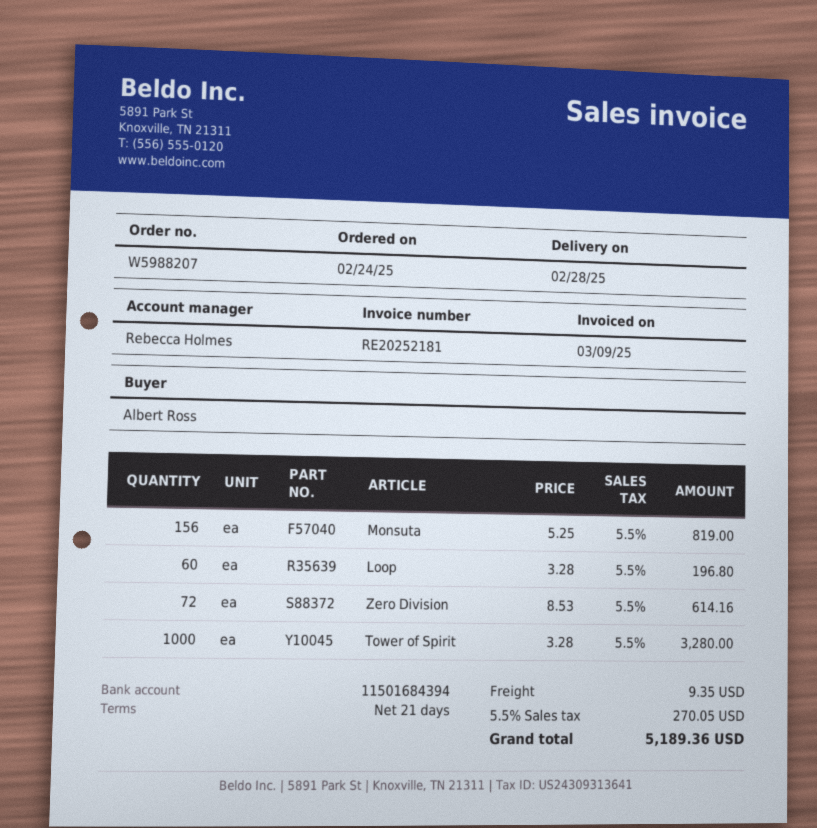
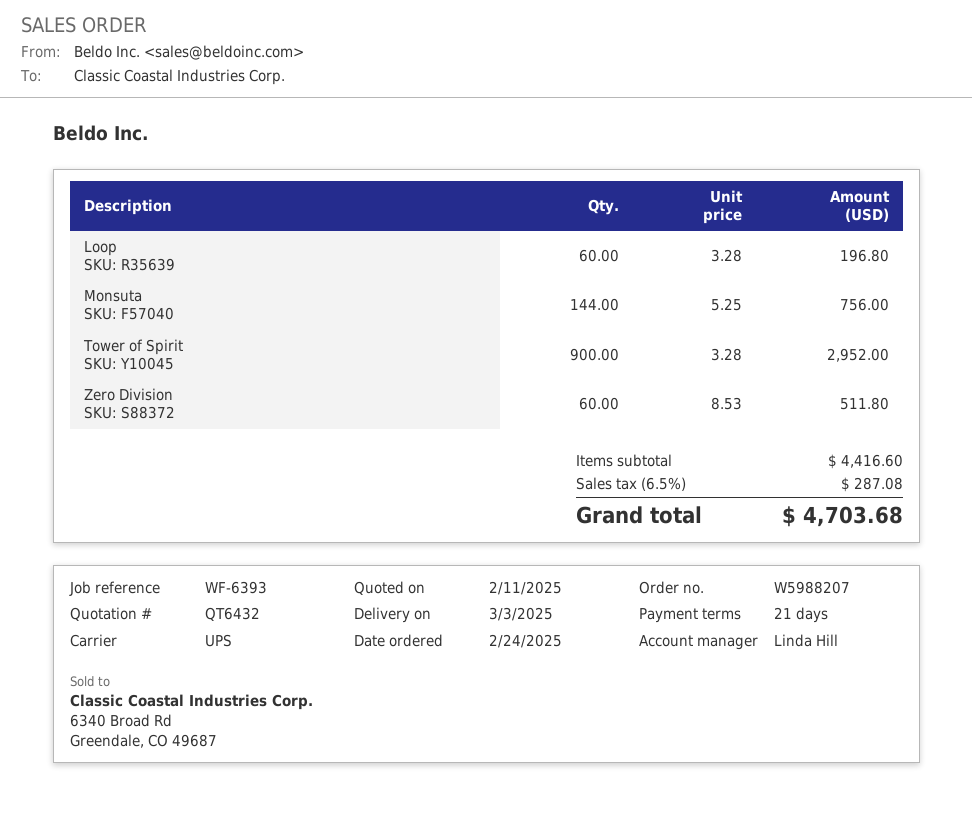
delivery date: 2025-02-28 -> 2025-03-03
sales rep: Rebecca Holmes -> Linda Hill
Monsuta: 156 x 5.25 = 819.00 -> 144 x 5.25 = 756.00
Zero Division: 72 x 8.53 = 614.16 -> 60 x 8.53 = 511.80
Tower of Spirit: 1000 x 3.28 = 3280.00 -> 900 x 3.28 = 2952.00
shipping: 9.35 -> none
tax: 5.5% = 270.05 -> 6.5% = 287.08
total: 5189.36 -> 4703.68

